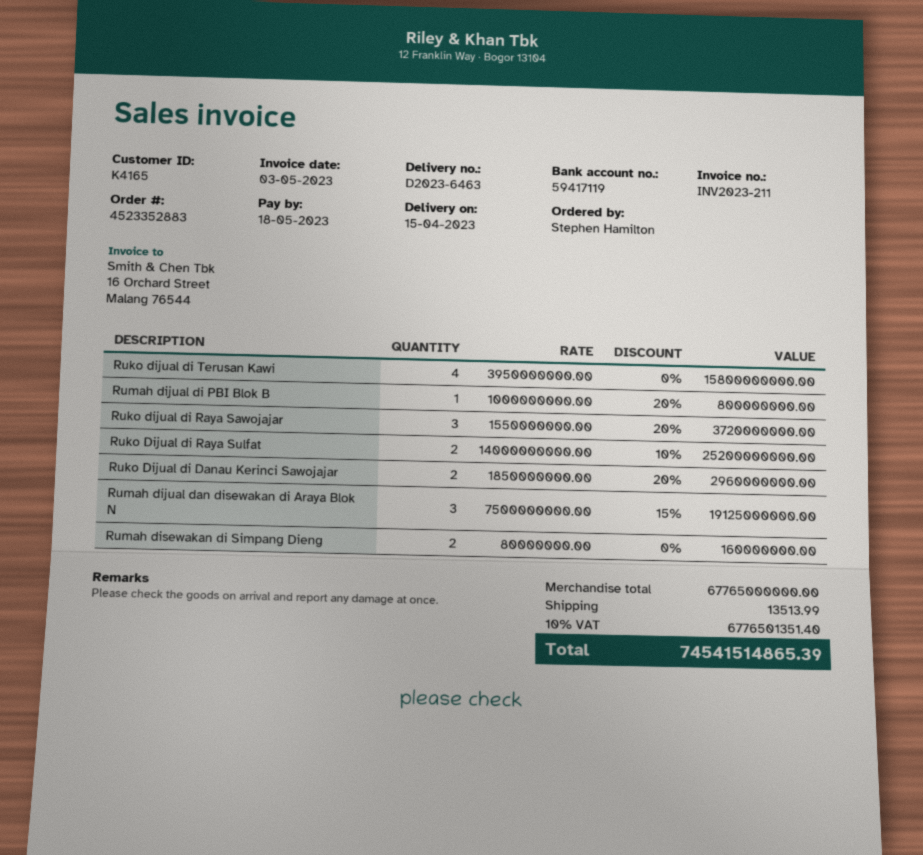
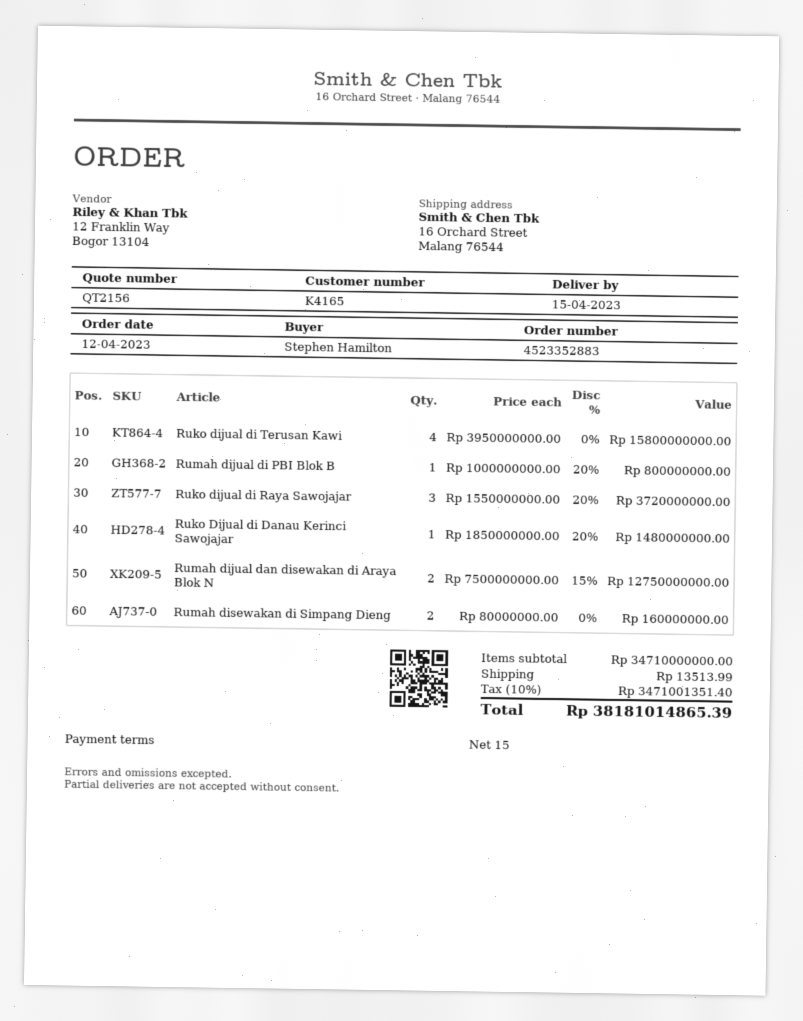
Ruko Dijual di Raya Sulfat: 2 x 14000000000.00 - 10% = 25200000000.00 -> none
Ruko Dijual di Danau Kerinci Sawojajar: 2 x 1850000000.00 - 20% = 2960000000.00 -> 1 x 1850000000.00 - 20% = 1480000000.00
Rumah dijual dan disewakan di Araya Blok N: 3 x 7500000000.00 - 15% = 19125000000.00 -> 2 x 7500000000.00 - 15% = 12750000000.00
subtotal: 67765000000.00 -> 34710000000.00
tax: 10% = 6776501351.40 -> 10% = 3471001351.40
total: 74541514865.39 -> 38181014865.39

